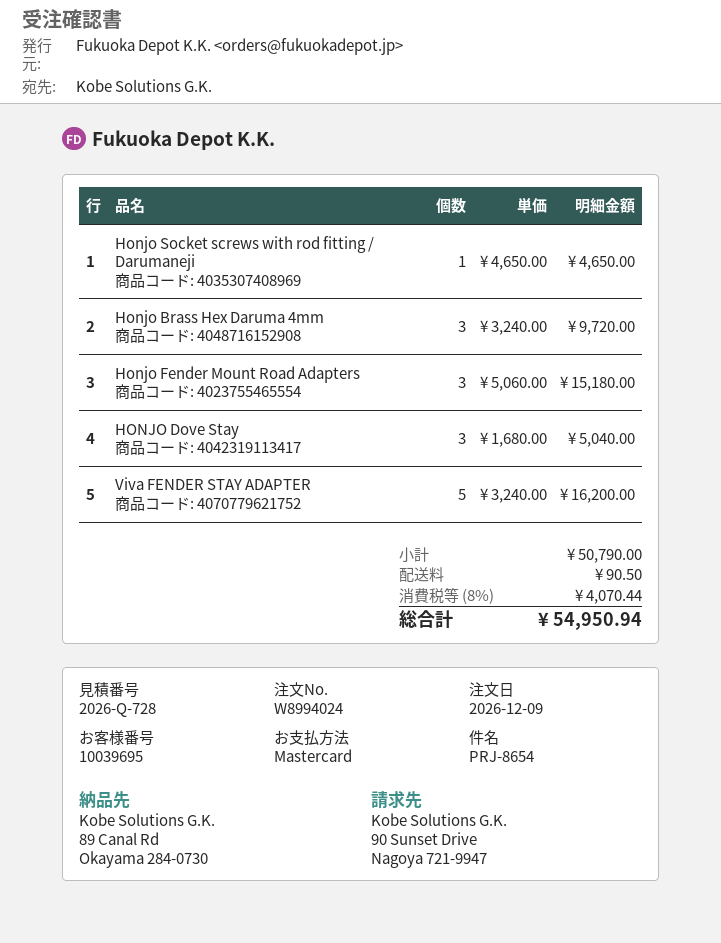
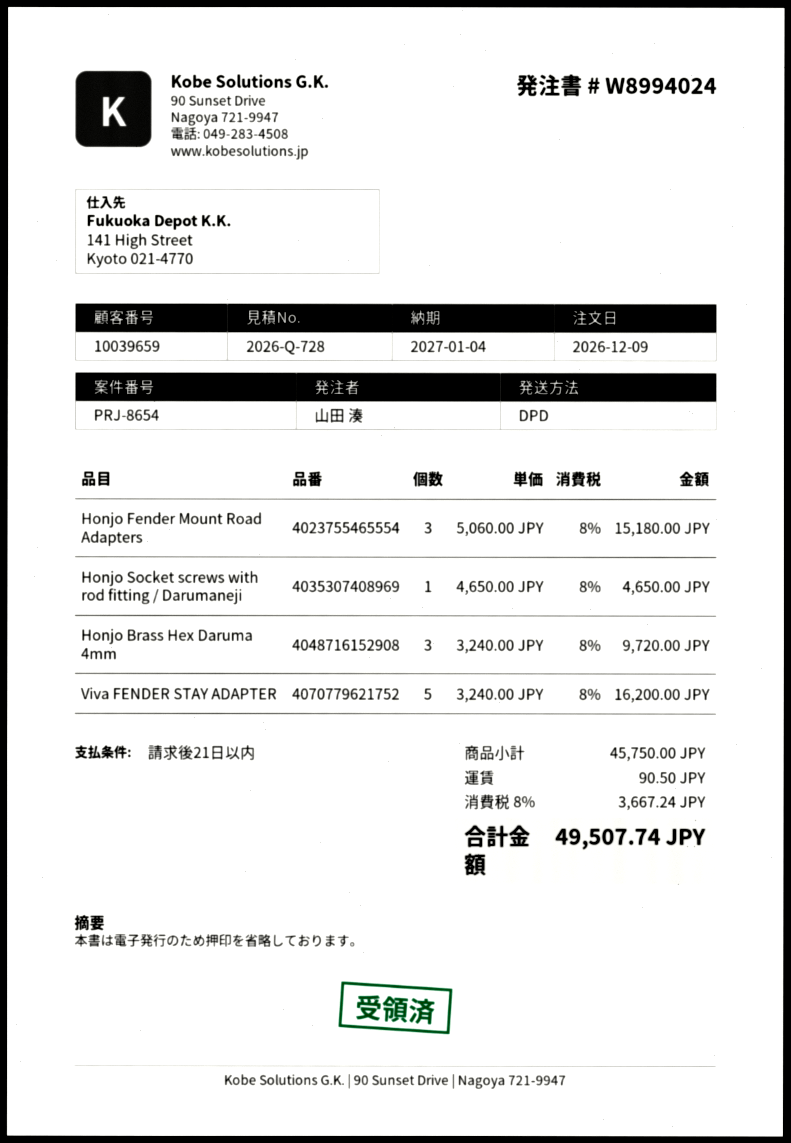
customer number: 10039695 -> 10039659
HONJO Dove Stay: 3 x 1680.00 = 5040.00 -> none
subtotal: 50790.00 -> 45750.00
tax: 8% = 4070.44 -> 8% = 3667.24
total: 54950.94 -> 49507.74

